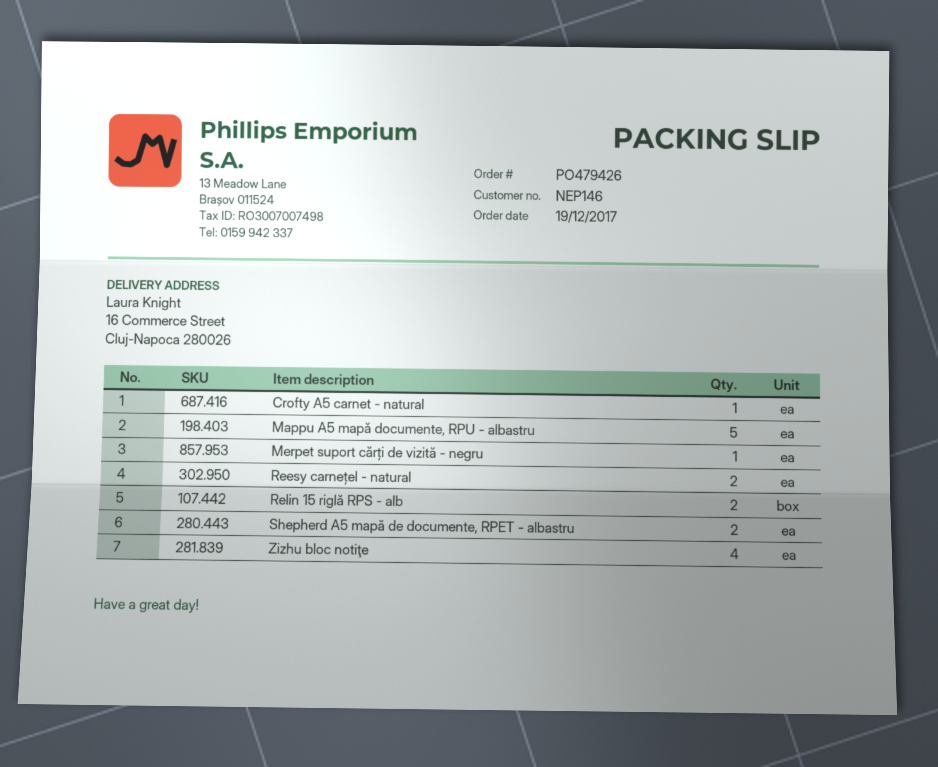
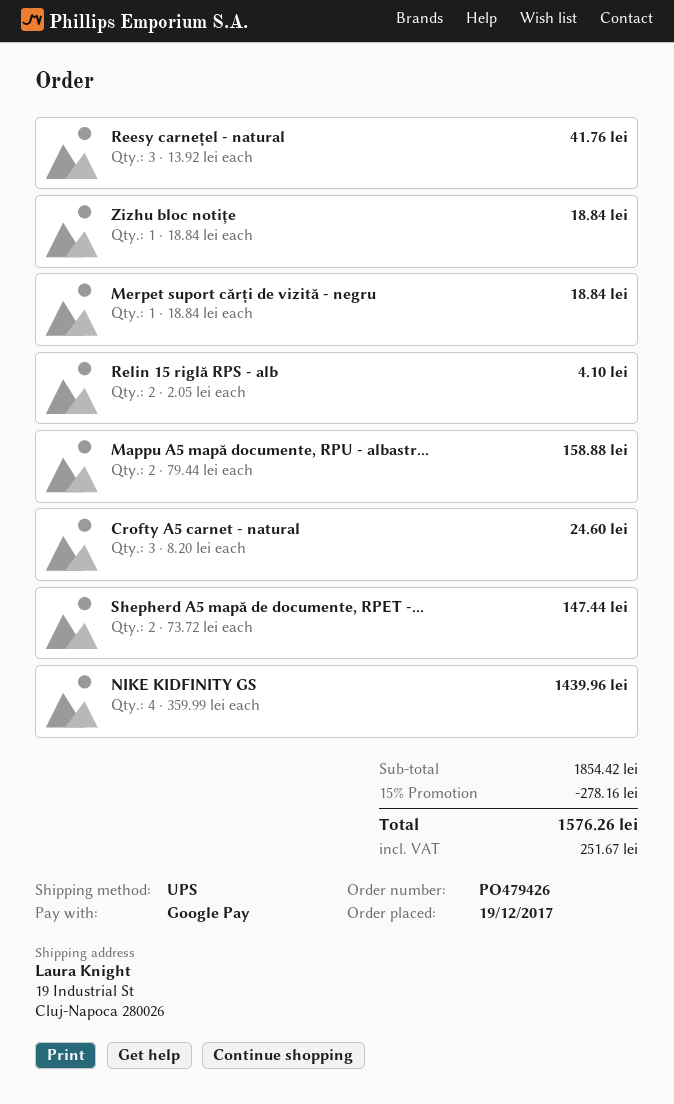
ship to: 16 Commerce Street, Cluj-Napoca 280026 -> 19 Industrial St, Cluj-Napoca 280026
Crofty A5 carnet - natural: 1 -> 3
Mappu A5 mapă documente, RPU - albastru: 5 -> 2
Reesy carnețel - natural: 2 -> 3
Zizhu bloc notiţe: 4 -> 1
NIKE KIDFINITY GS: none -> 4

